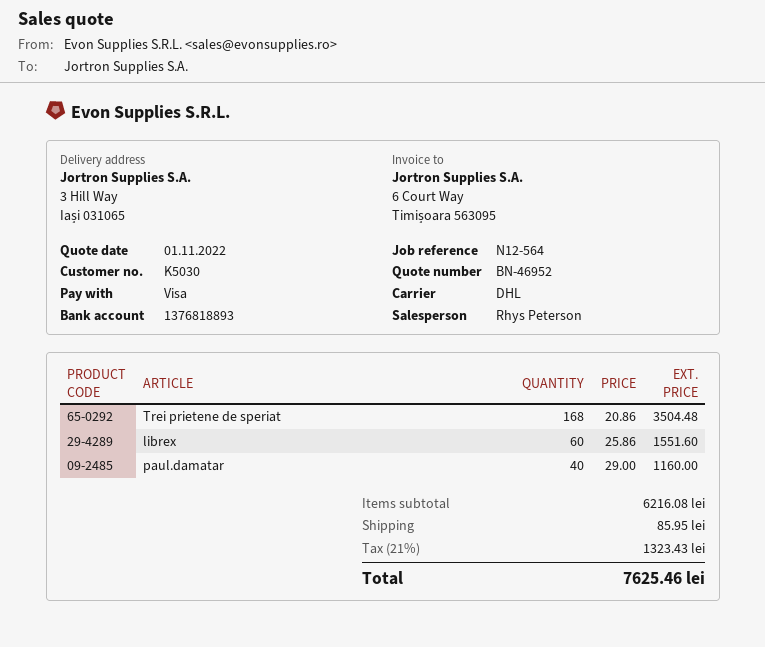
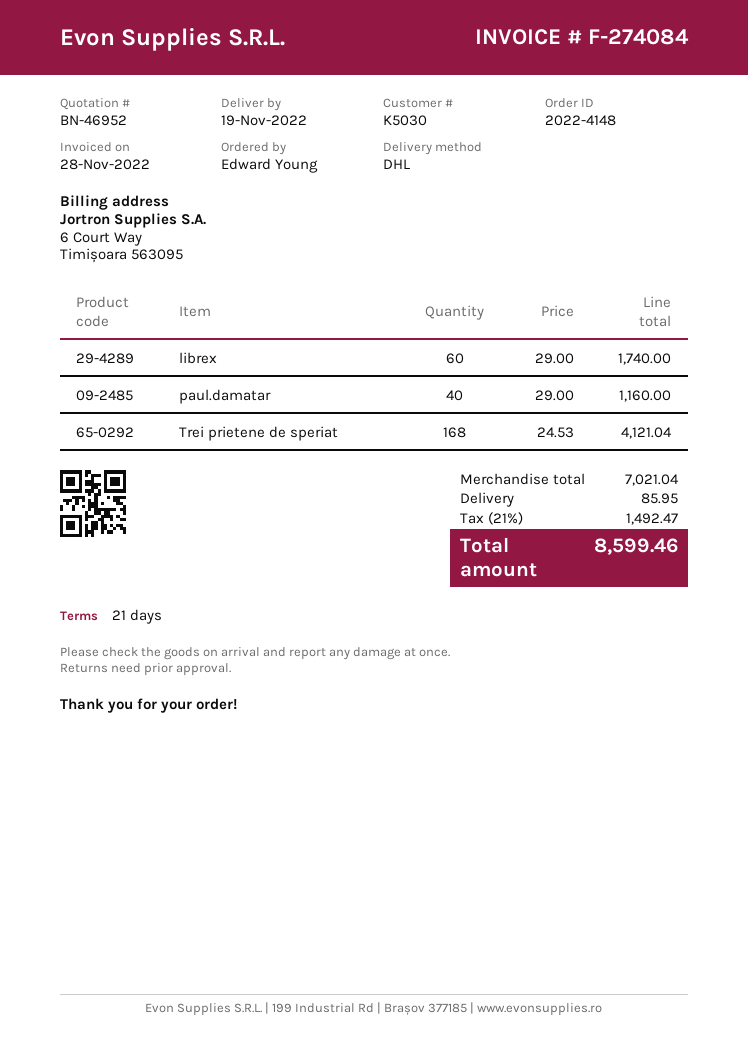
Trei prietene de speriat: 168 x 20.86 = 3504.48 -> 168 x 24.53 = 4121.04
librex: 60 x 25.86 = 1551.60 -> 60 x 29.00 = 1740.00
subtotal: 6216.08 -> 7021.04
tax: 21% = 1323.43 -> 21% = 1492.47
total: 7625.46 -> 8599.46

